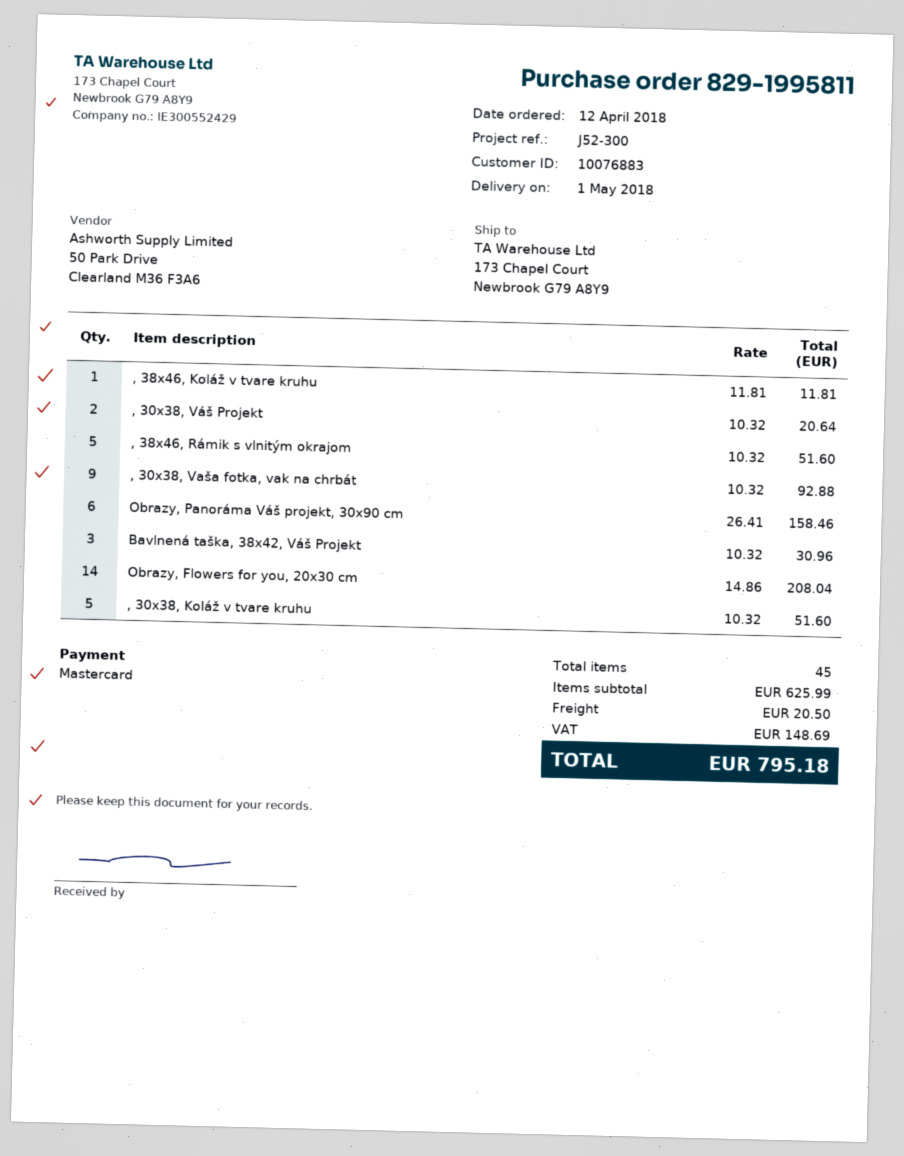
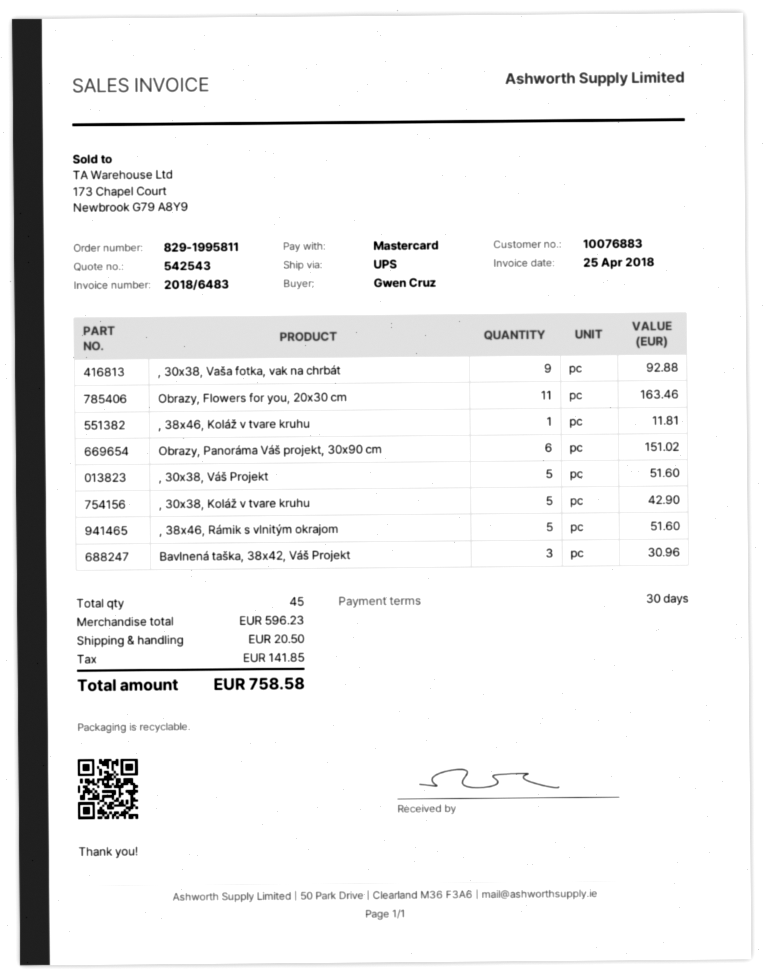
, 30x38, Váš Projekt: 2 for 20.64 -> 5 for 51.60
Obrazy, Panoráma Váš projekt, 30x90 cm: 6 for 158.46 -> 6 for 151.02
Obrazy, Flowers for you, 20x30 cm: 14 for 208.04 -> 11 for 163.46
, 30x38, Koláž v tvare kruhu: 5 for 51.60 -> 5 for 42.90
subtotal: 625.99 -> 596.23
tax: 148.69 -> 141.85
total: 795.18 -> 758.58

